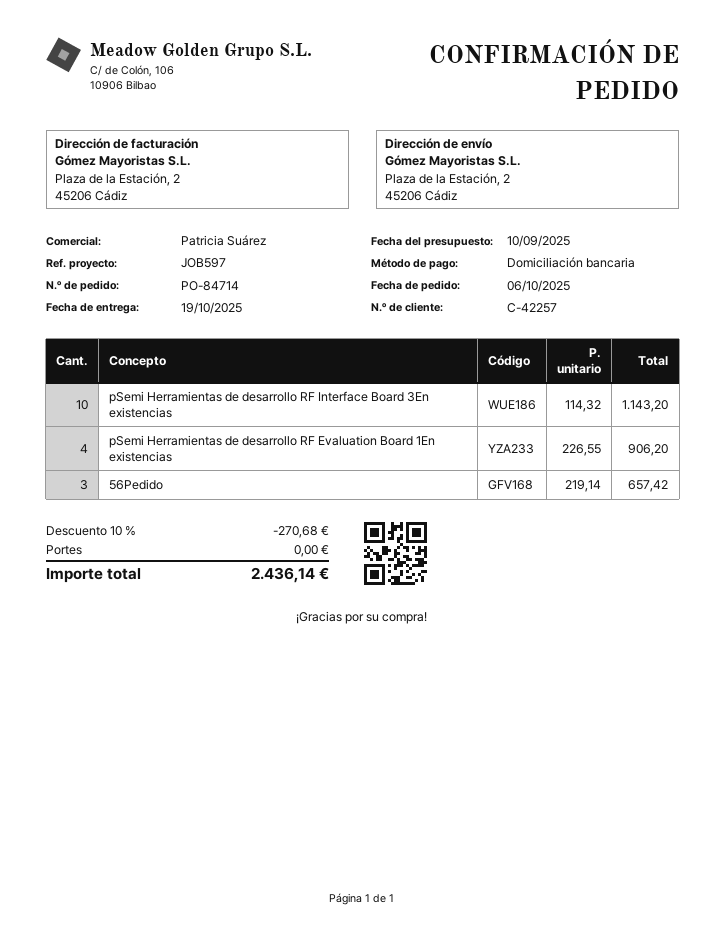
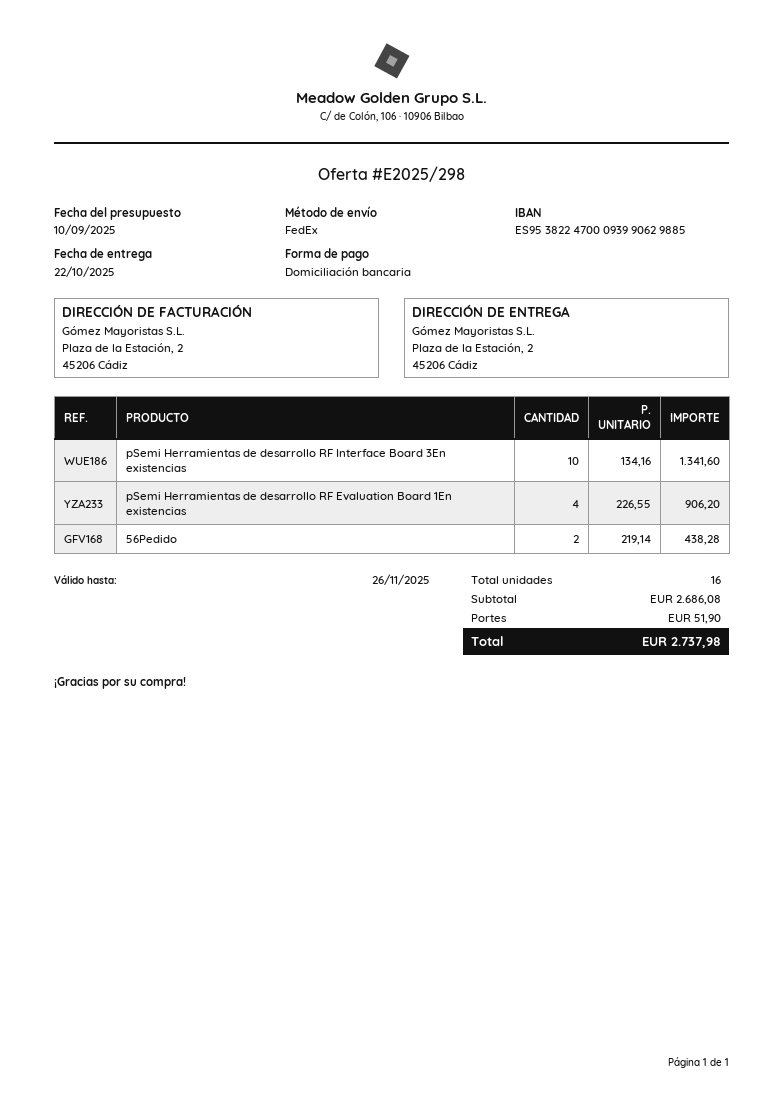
delivery date: 2025-10-19 -> 2025-10-22
pSemi Herramientas de desarrollo RF Interface Board 3En existencias: 10 x 114.32 = 1143.20 -> 10 x 134.16 = 1341.60
56Pedido: 3 x 219.14 = 657.42 -> 2 x 219.14 = 438.28
discount: 10% = 270.68 -> none
shipping: 0.00 -> 51.90
total: 2436.14 -> 2737.98

